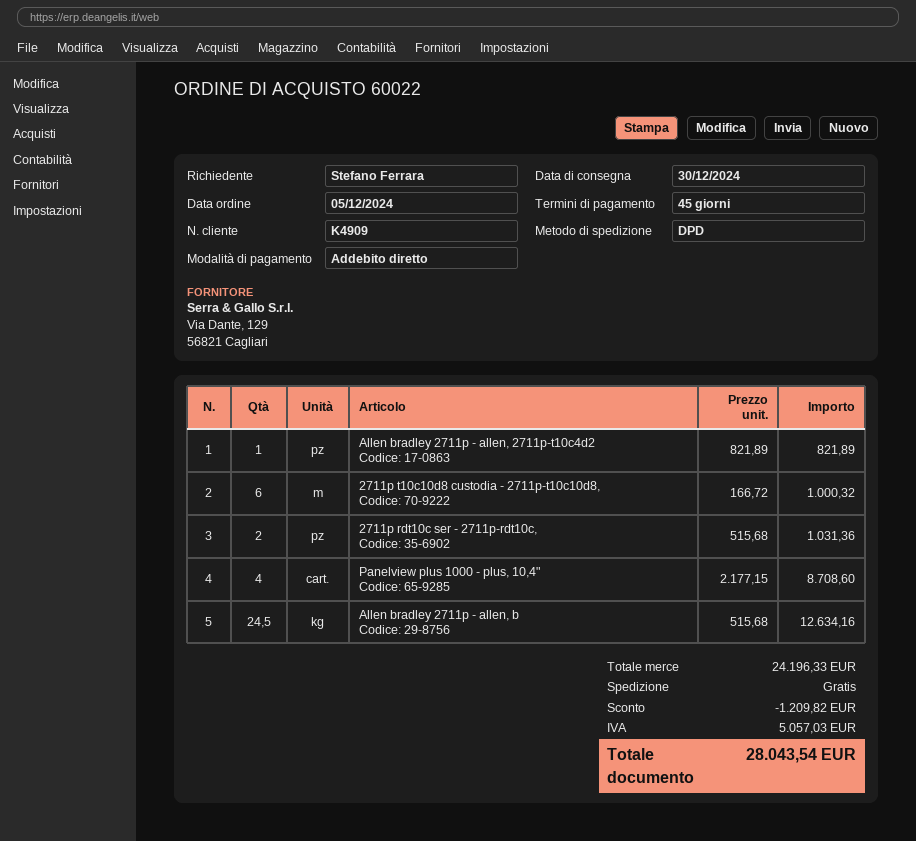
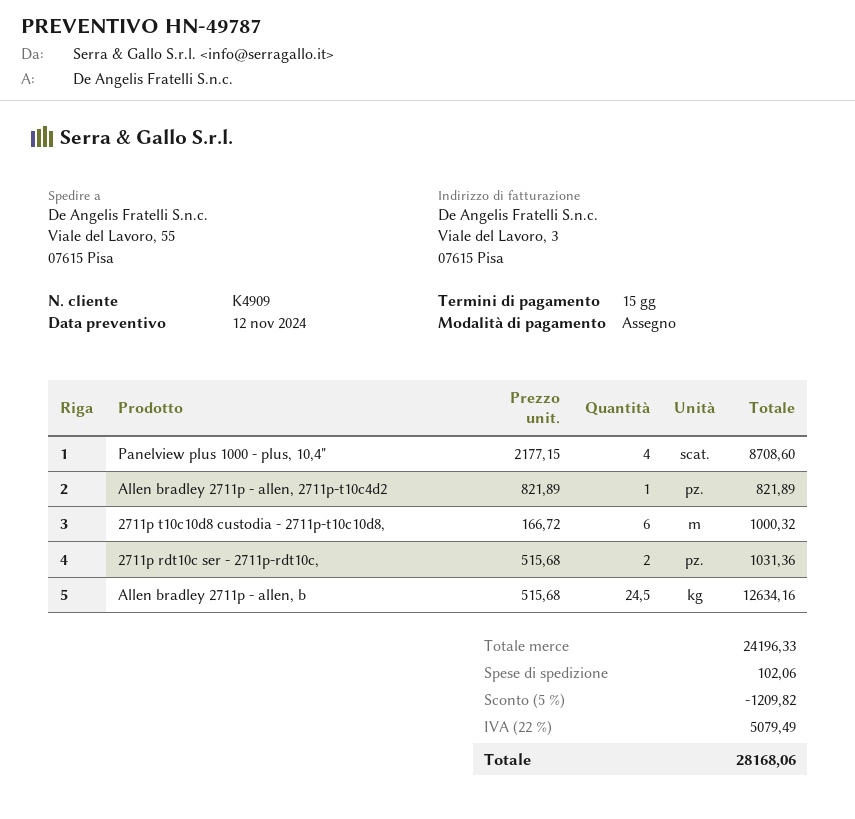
payment terms: 45 days -> 15 days
payment method: direct debit -> cheque
shipping: 0.00 -> 102.06
tax: 5057.03 -> 5079.49
total: 28043.54 -> 28168.06

